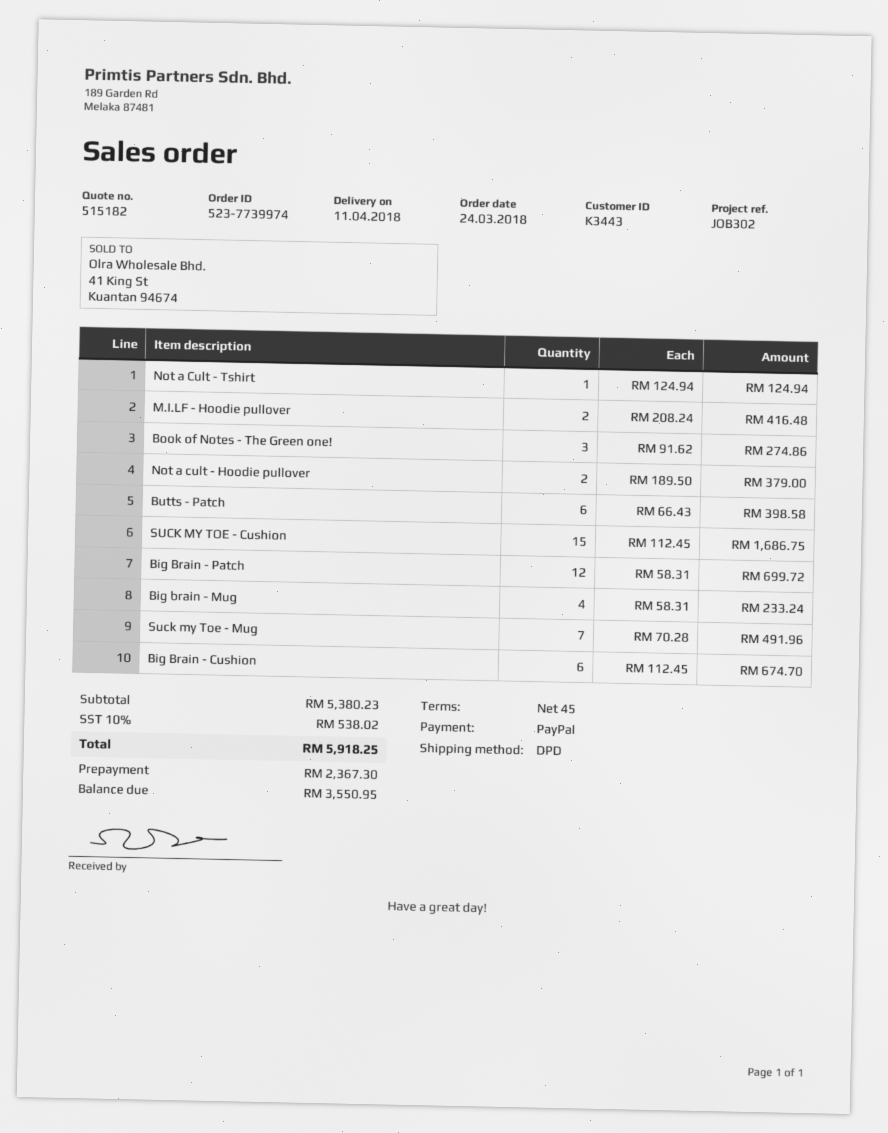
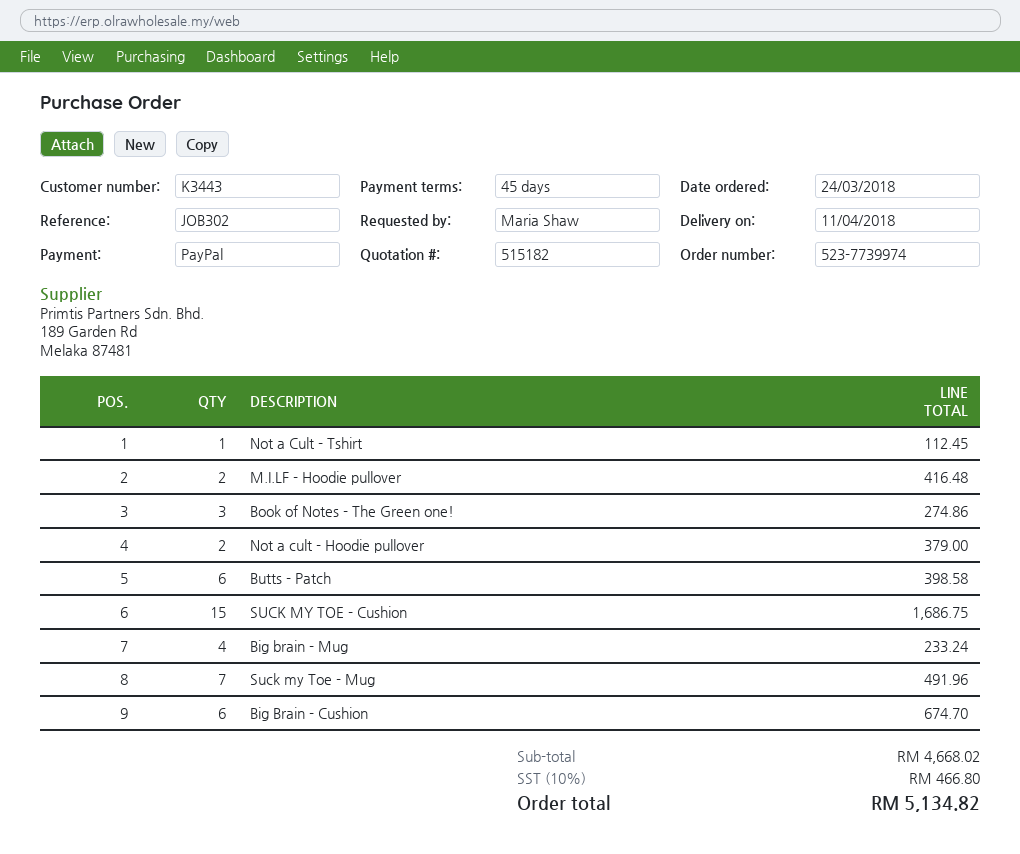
Not a Cult - Tshirt: 1 for 124.94 -> 1 for 112.45
Big Brain - Patch: 12 for 699.72 -> none
subtotal: 5380.23 -> 4668.02
tax: 10% = 538.02 -> 10% = 466.80
total: 5918.25 -> 5134.82

